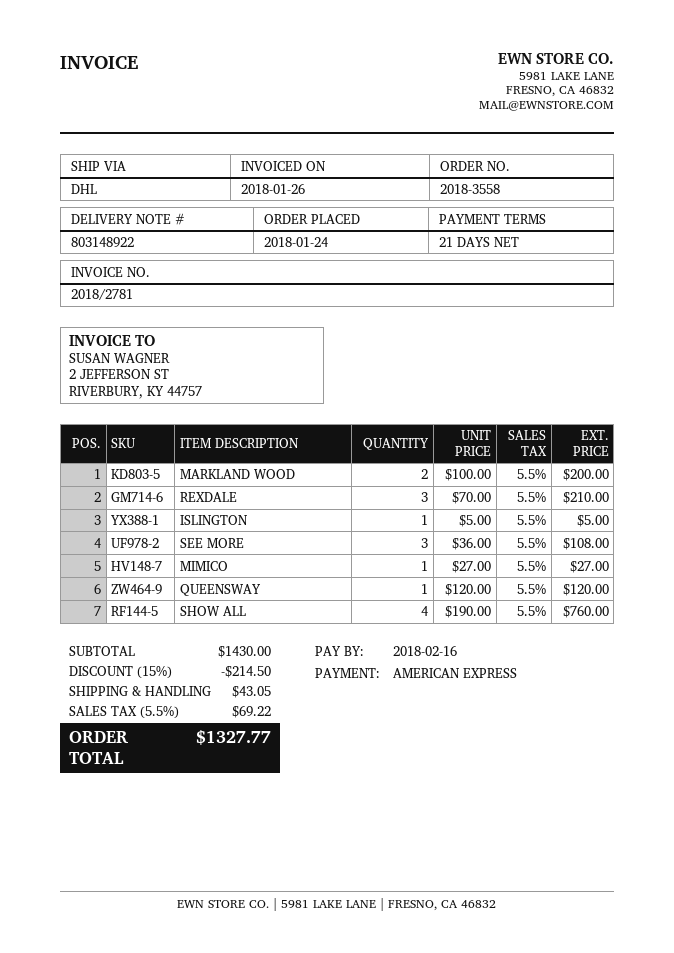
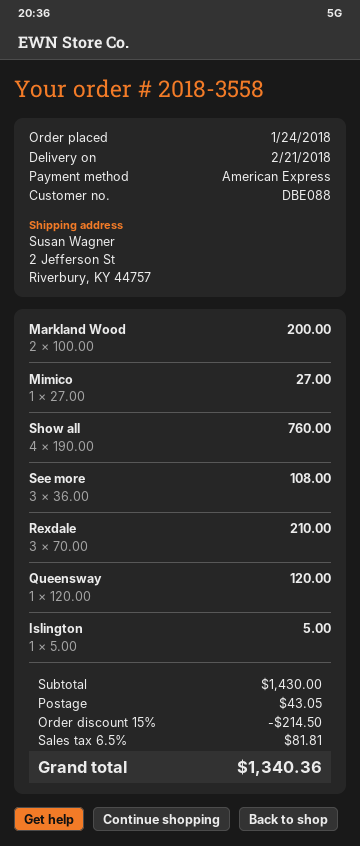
tax: 5.5% = 69.22 -> 6.5% = 81.81
total: 1327.77 -> 1340.36

